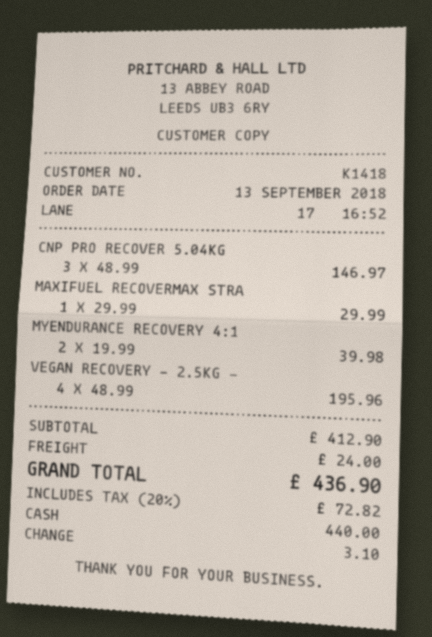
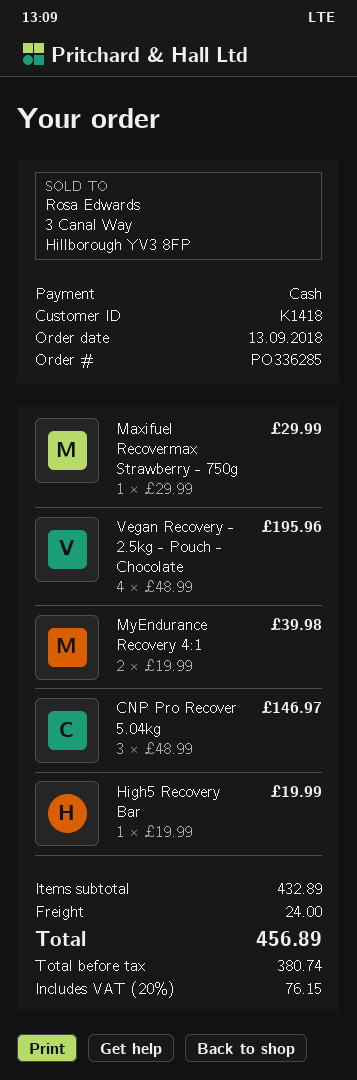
High5 Recovery Bar: none -> 1 x 19.99 = 19.99
subtotal: 412.90 -> 432.89
tax: 20% = 72.82 -> 20% = 76.15
total: 436.90 -> 456.89

